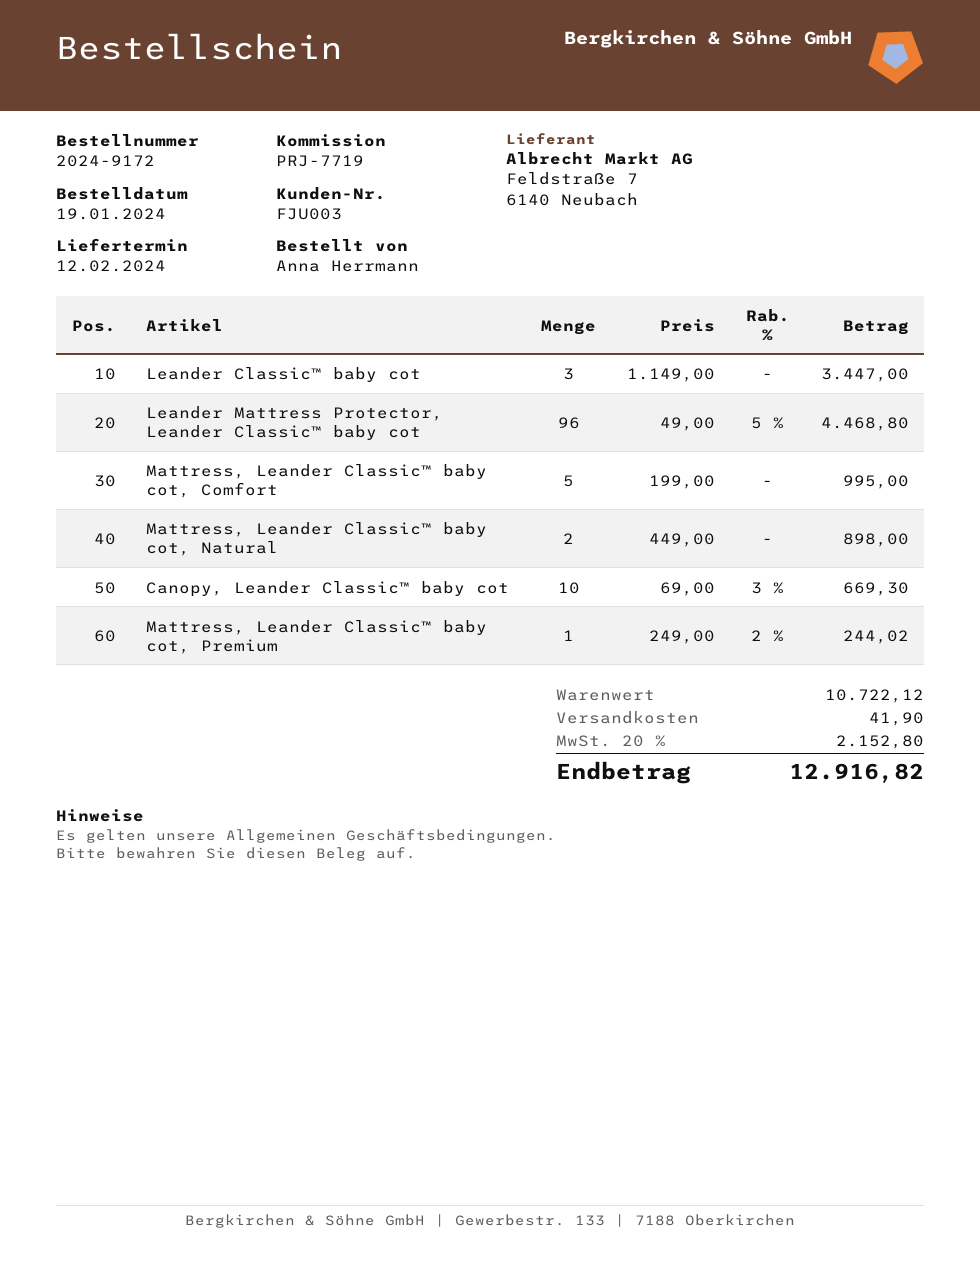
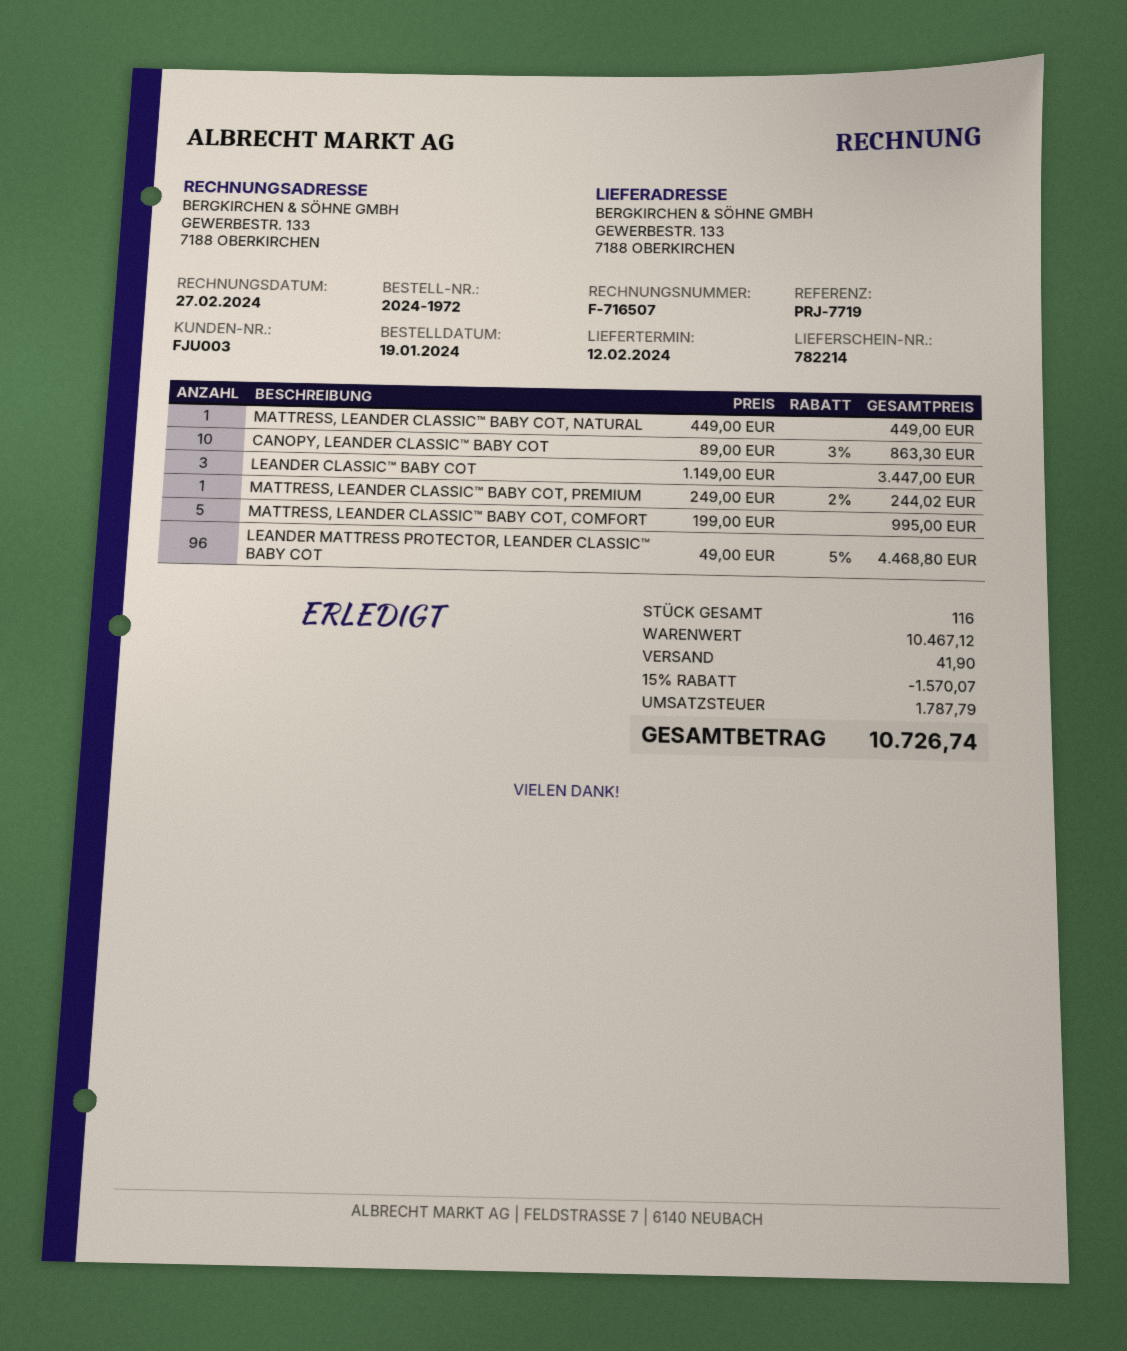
order number: 2024-9172 -> 2024-1972
Mattress, Leander Classic™ baby cot, Natural: 2 x 449.00 = 898.00 -> 1 x 449.00 = 449.00
Canopy, Leander Classic™ baby cot: 10 x 69.00 - 3% = 669.30 -> 10 x 89.00 - 3% = 863.30
subtotal: 10722.12 -> 10467.12
discount: none -> 15% = 1570.07
tax: 2152.80 -> 1787.79
total: 12916.82 -> 10726.74

